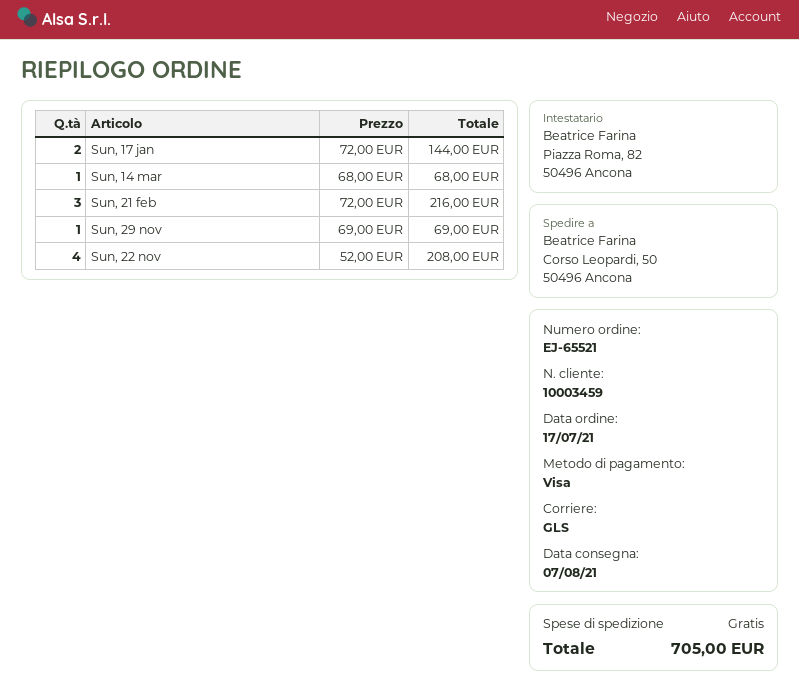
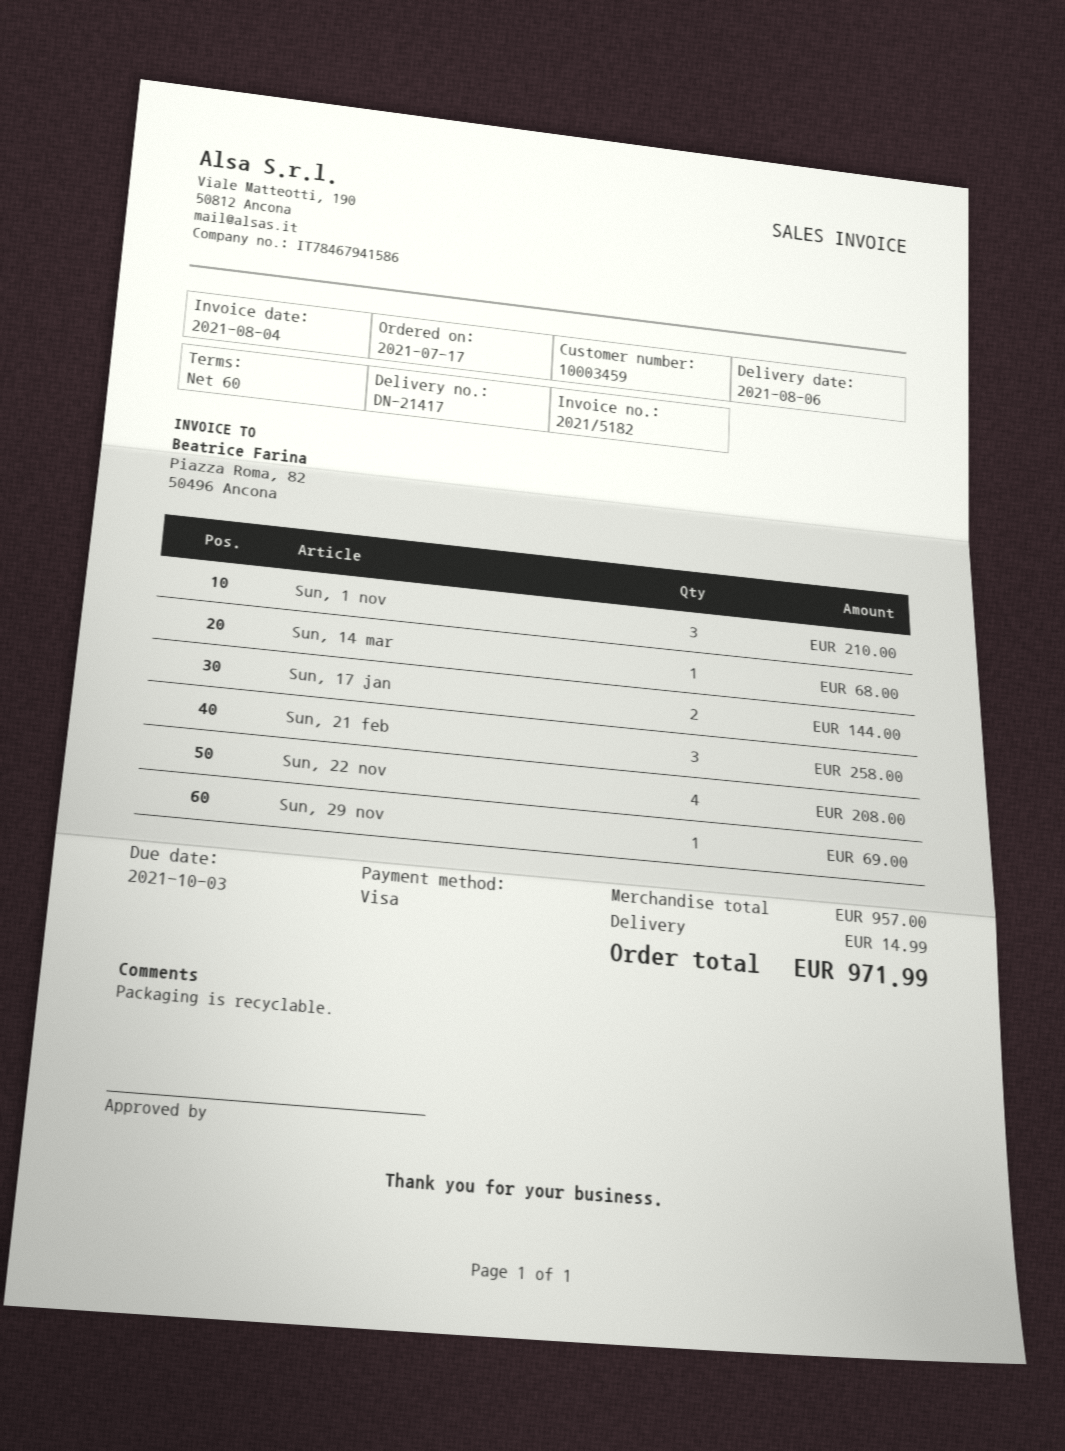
delivery date: 2021-08-07 -> 2021-08-06
Sun, 21 feb: 3 for 216.00 -> 3 for 258.00
Sun, 1 nov: none -> 3 for 210.00
shipping: 0.00 -> 14.99
total: 705.00 -> 971.99

